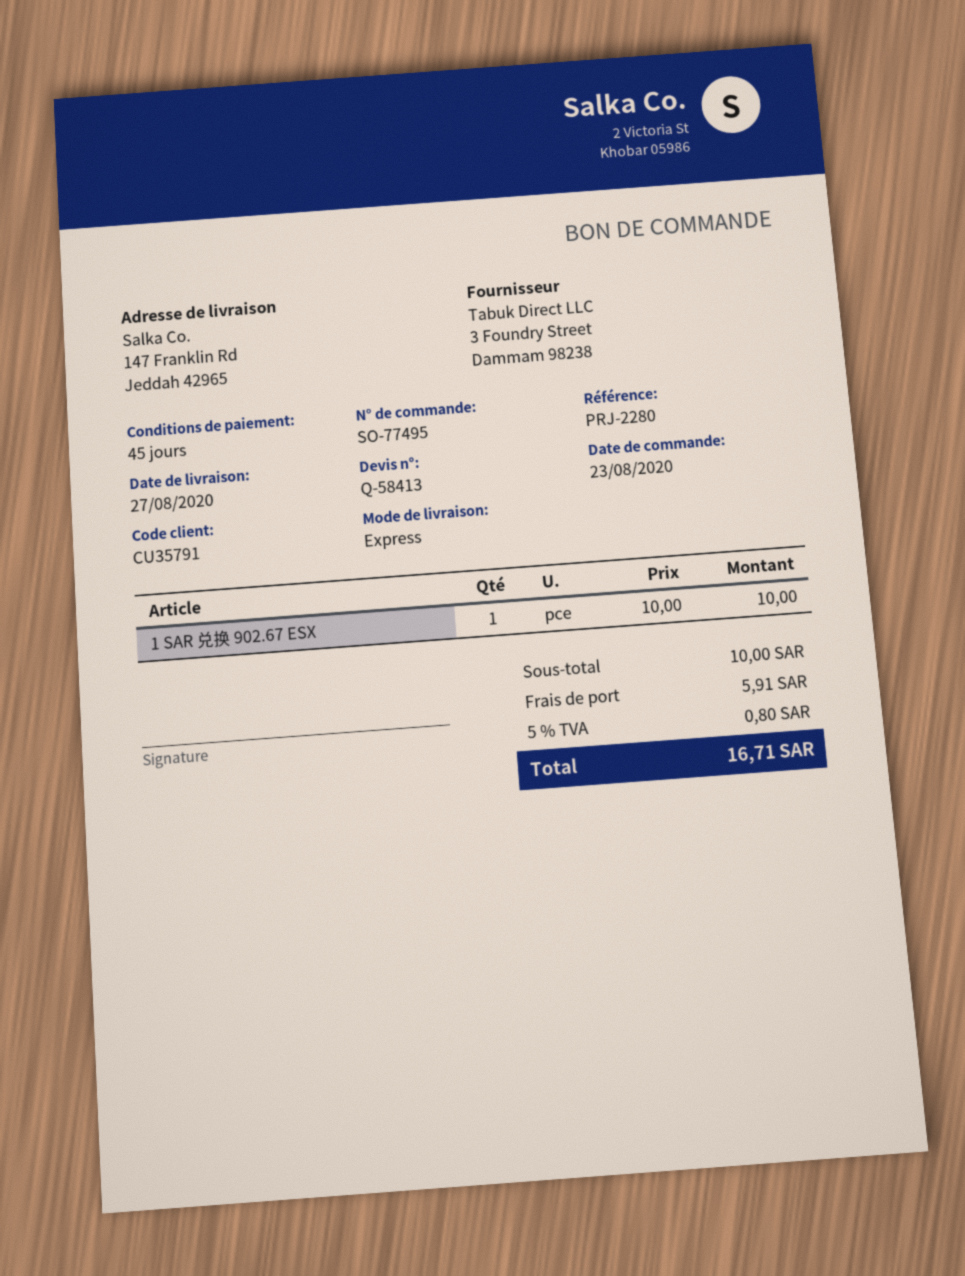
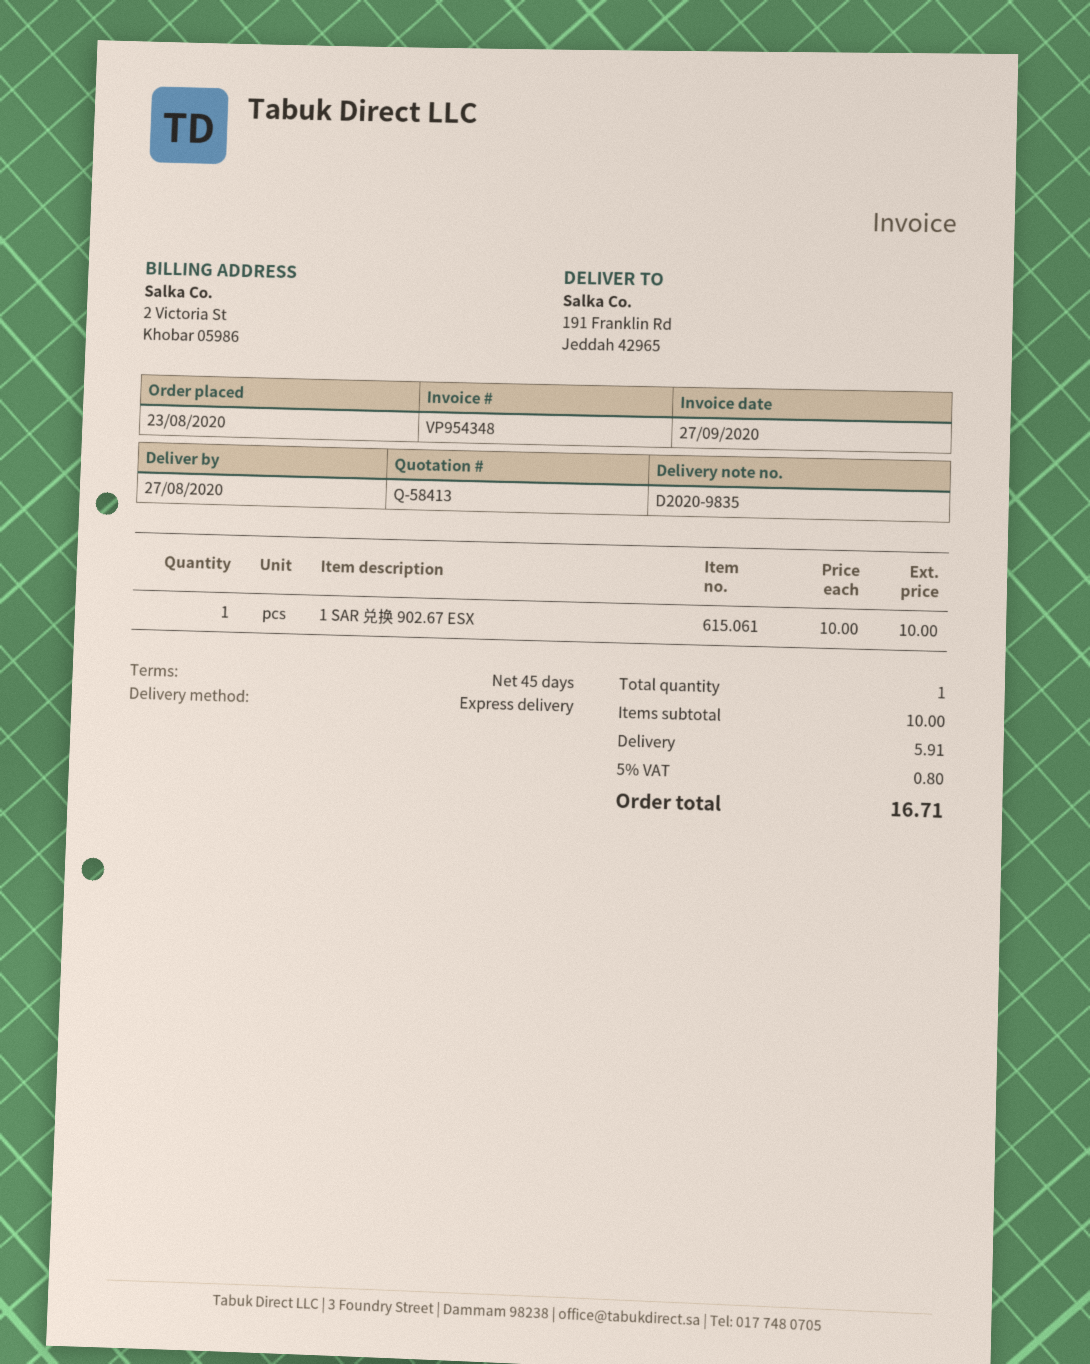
ship to: 147 Franklin Rd, Jeddah 42965 -> 191 Franklin Rd, Jeddah 42965

